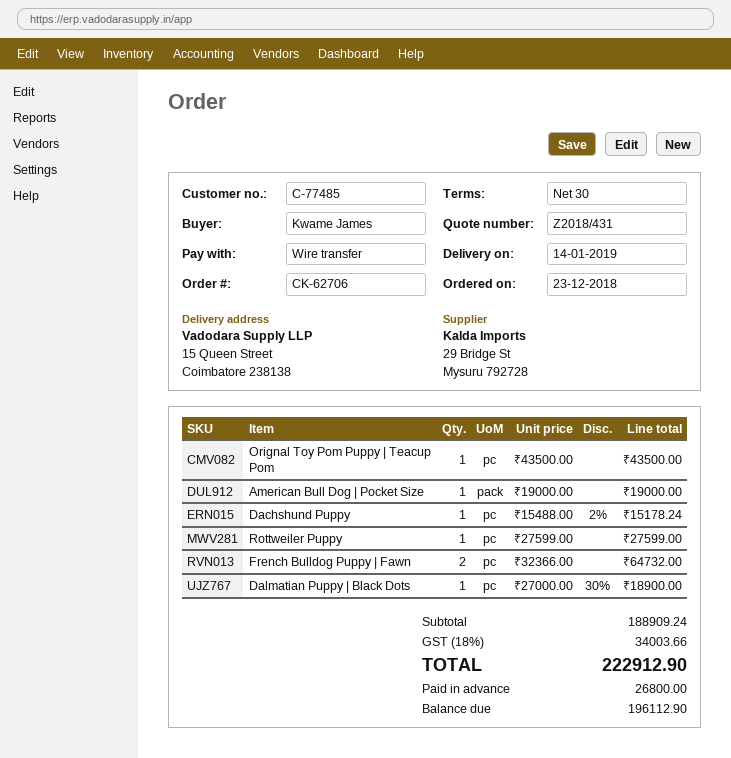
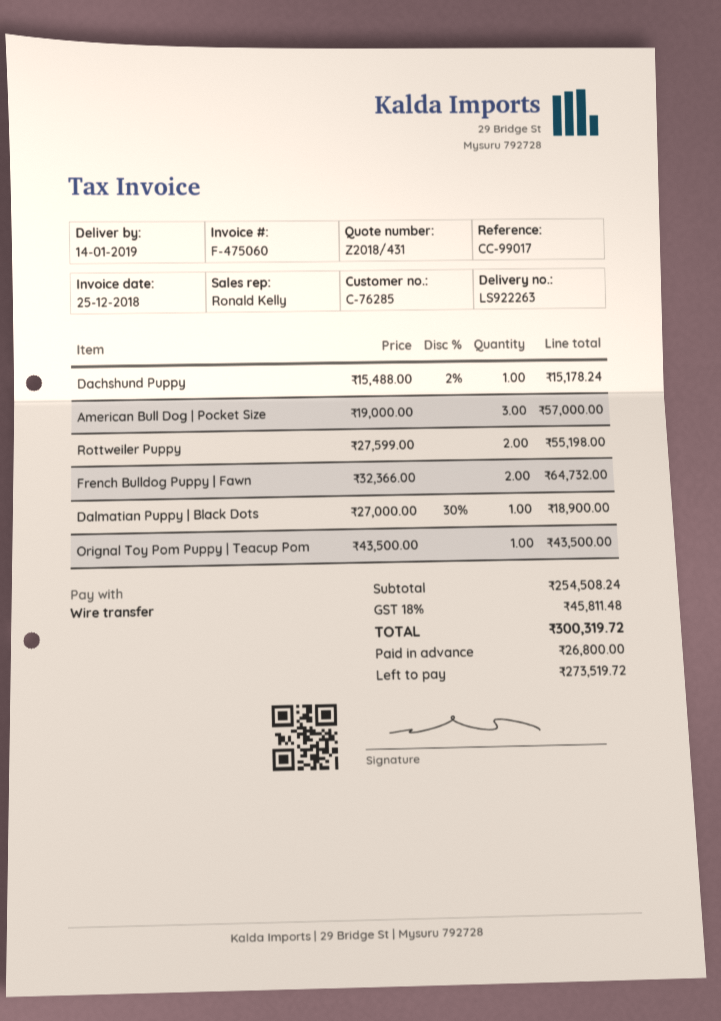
customer number: C-77485 -> C-76285
American Bull Dog | Pocket Size: 1 x 19000.00 = 19000.00 -> 3 x 19000.00 = 57000.00
Rottweiler Puppy: 1 x 27599.00 = 27599.00 -> 2 x 27599.00 = 55198.00
subtotal: 188909.24 -> 254508.24
tax: 18% = 34003.66 -> 18% = 45811.48
total: 222912.90 -> 300319.72
balance: 196112.90 -> 273519.72

